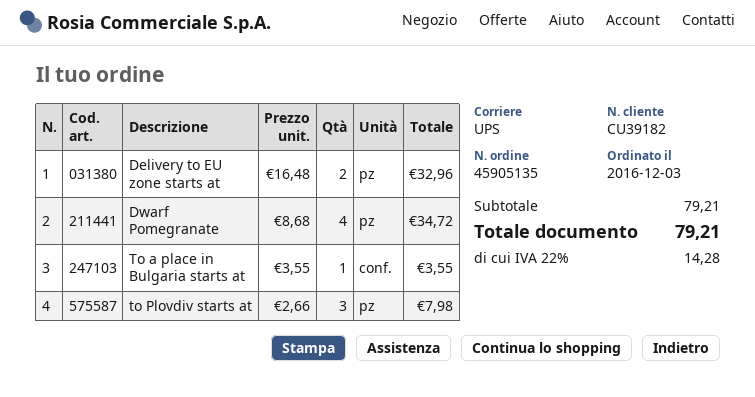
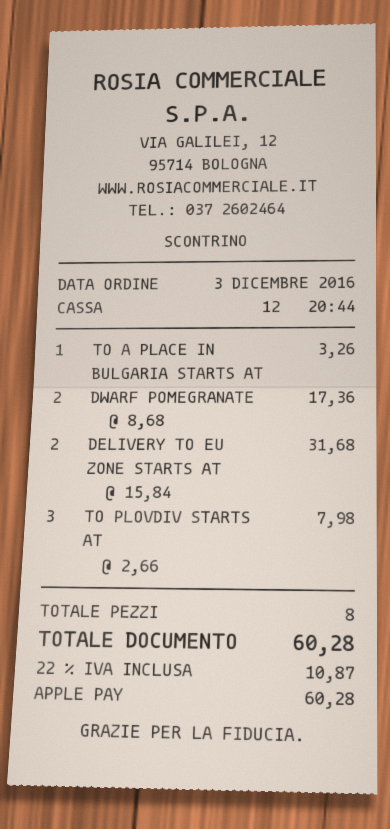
Delivery to EU zone starts at: 2 x 16.48 = 32.96 -> 2 x 15.84 = 31.68
Dwarf Pomegranate: 4 x 8.68 = 34.72 -> 2 x 8.68 = 17.36
To a place in Bulgaria starts at: 1 x 3.55 = 3.55 -> 1 x 3.26 = 3.26
tax: 22% = 14.28 -> 22% = 10.87
total: 79.21 -> 60.28

